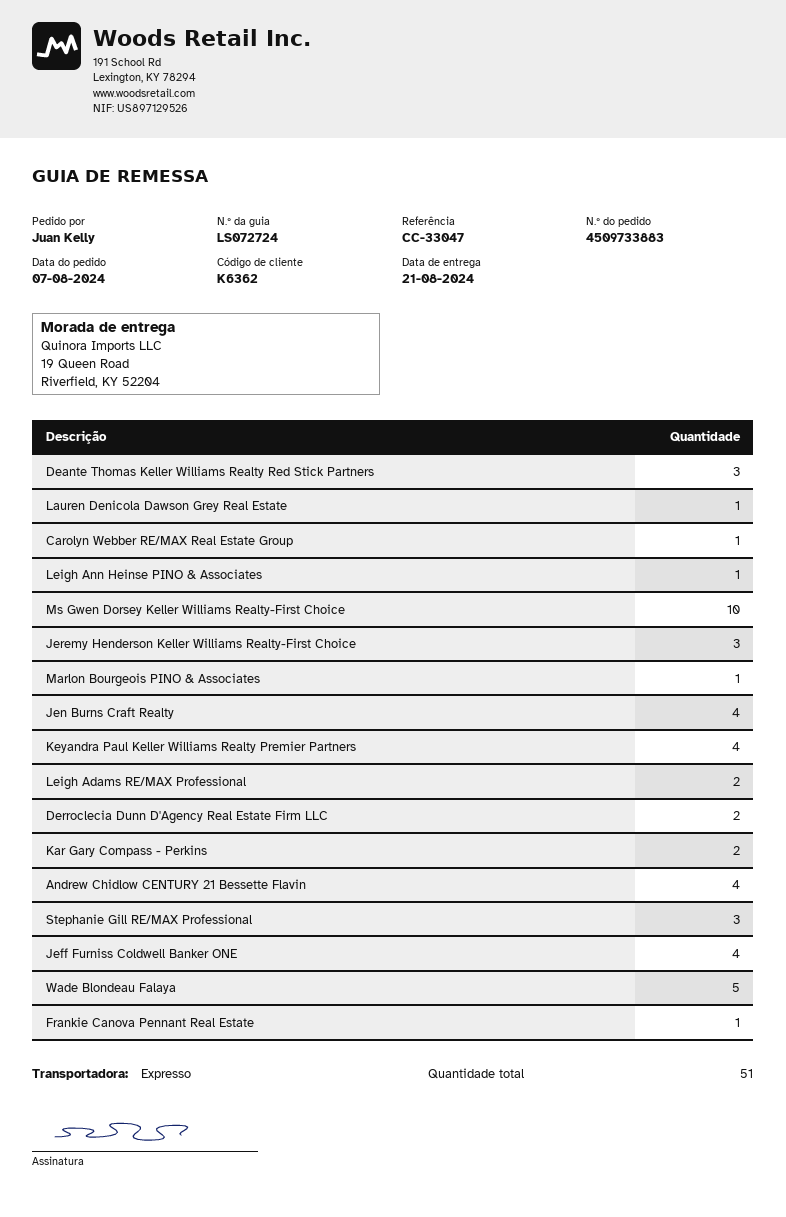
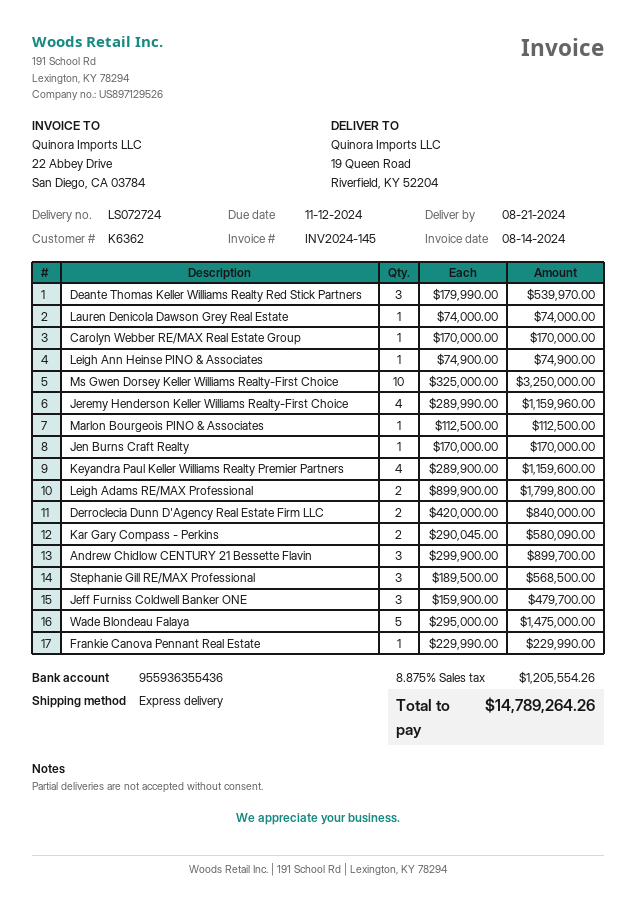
Jeremy Henderson Keller Williams Realty-First Choice: 3 -> 4
Jen Burns Craft Realty: 4 -> 1
Andrew Chidlow CENTURY 21 Bessette Flavin: 4 -> 3
Jeff Furniss Coldwell Banker ONE: 4 -> 3

